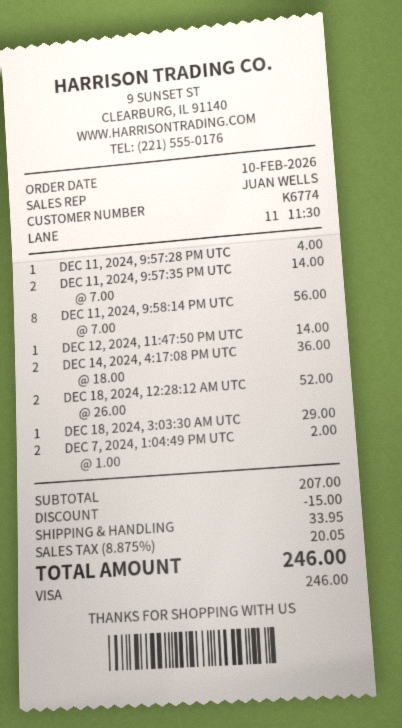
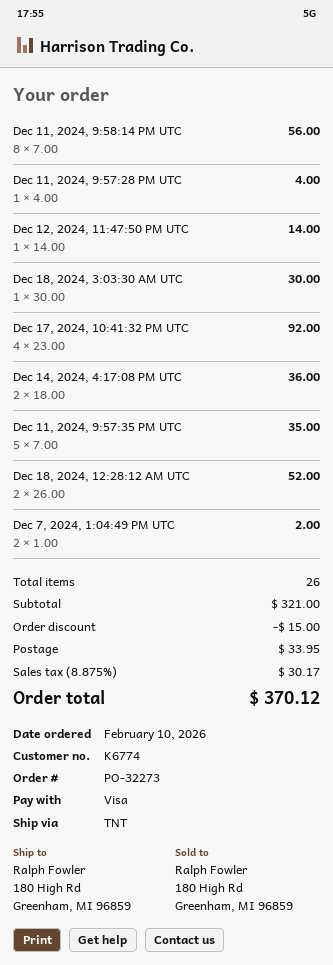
DEC 11, 2024, 9:57:35 PM UTC: 2 x 7.00 = 14.00 -> 5 x 7.00 = 35.00
DEC 18, 2024, 3:03:30 AM UTC: 1 x 29.00 = 29.00 -> 1 x 30.00 = 30.00
Dec 17, 2024, 10:41:32 PM UTC: none -> 4 x 23.00 = 92.00
subtotal: 207.00 -> 321.00
tax: 8.875% = 20.05 -> 8.875% = 30.17
total: 246.00 -> 370.12

